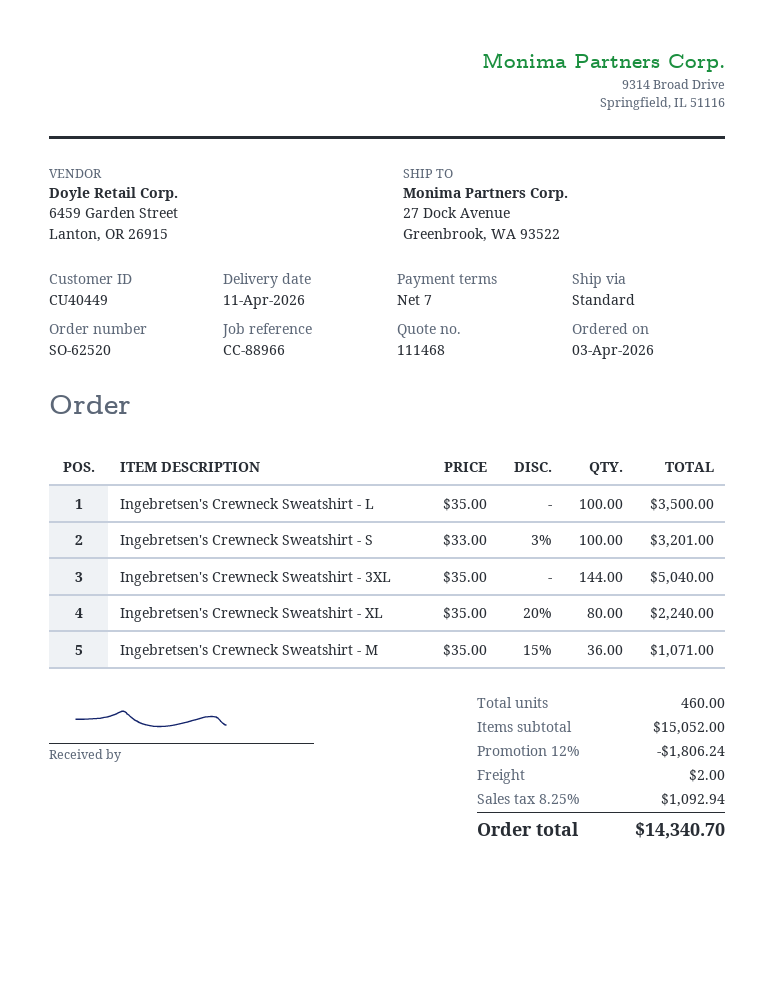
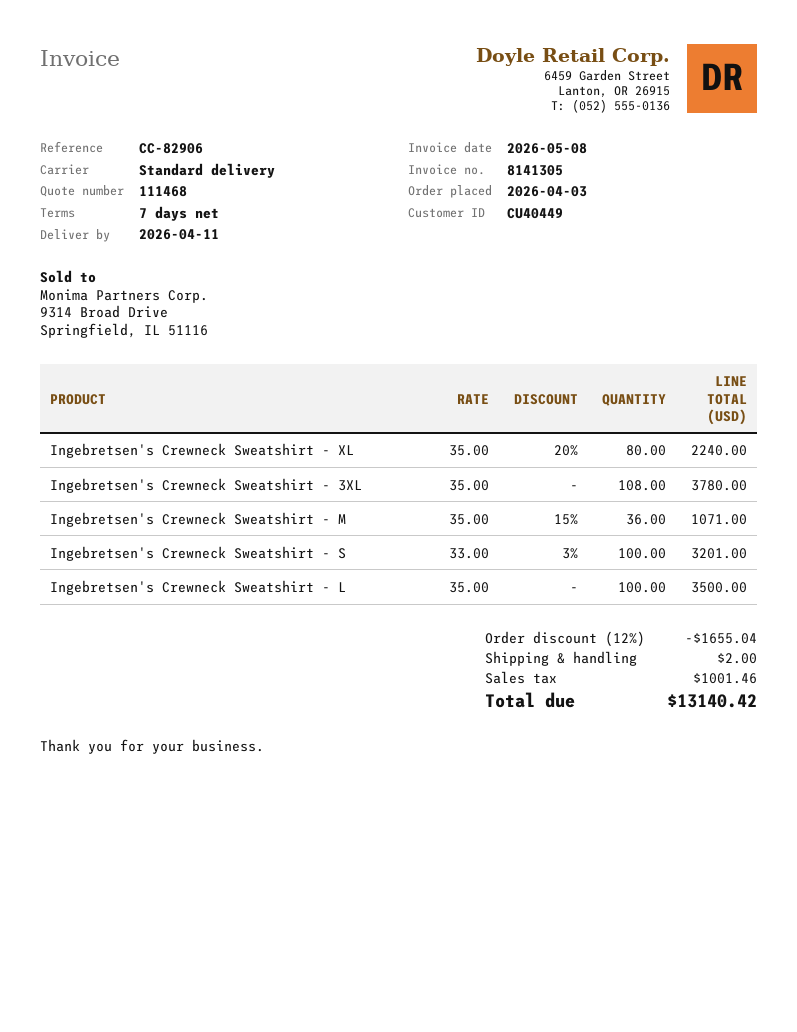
reference: CC-88966 -> CC-82906
Ingebretsen's Crewneck Sweatshirt - 3XL: 144 x 35.00 = 5040.00 -> 108 x 35.00 = 3780.00
discount: 12% = 1806.24 -> 12% = 1655.04
tax: 1092.94 -> 1001.46
total: 14340.70 -> 13140.42

